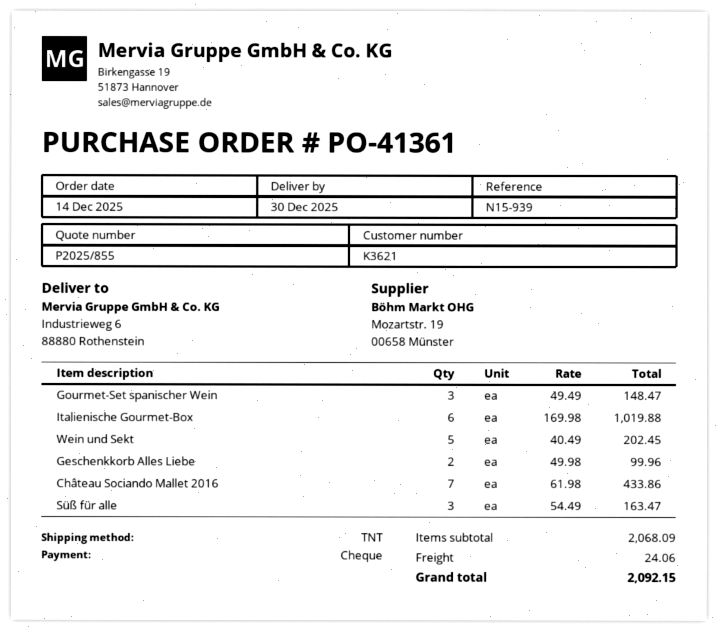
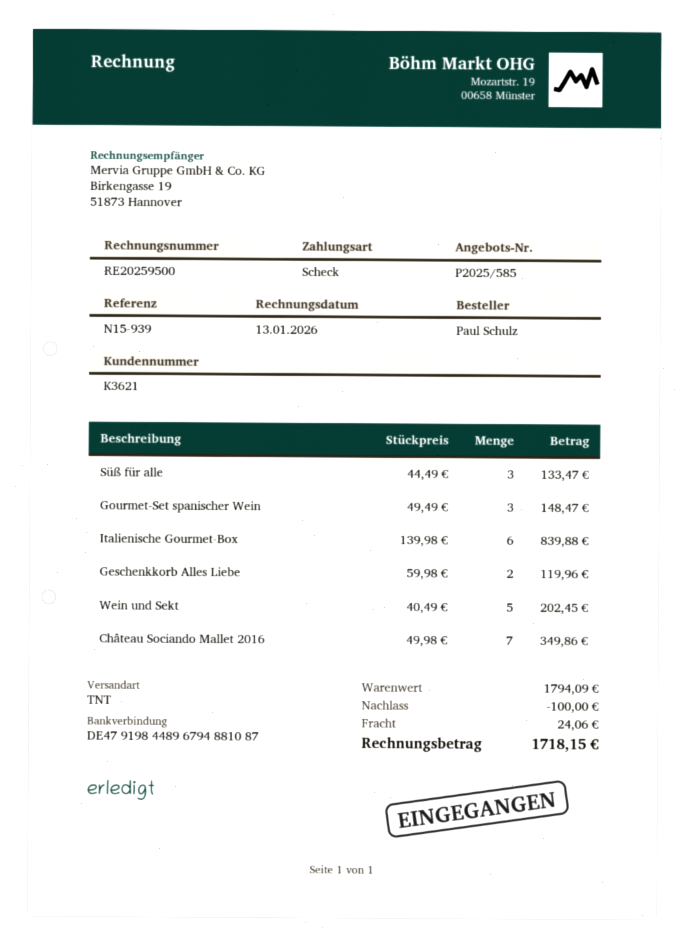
quote number: P2025/855 -> P2025/585
Italienische Gourmet-Box: 6 x 169.98 = 1019.88 -> 6 x 139.98 = 839.88
Geschenkkorb Alles Liebe: 2 x 49.98 = 99.96 -> 2 x 59.98 = 119.96
Château Sociando Mallet 2016: 7 x 61.98 = 433.86 -> 7 x 49.98 = 349.86
Süß für alle: 3 x 54.49 = 163.47 -> 3 x 44.49 = 133.47
subtotal: 2068.09 -> 1794.09
discount: none -> 100.00
total: 2092.15 -> 1718.15

